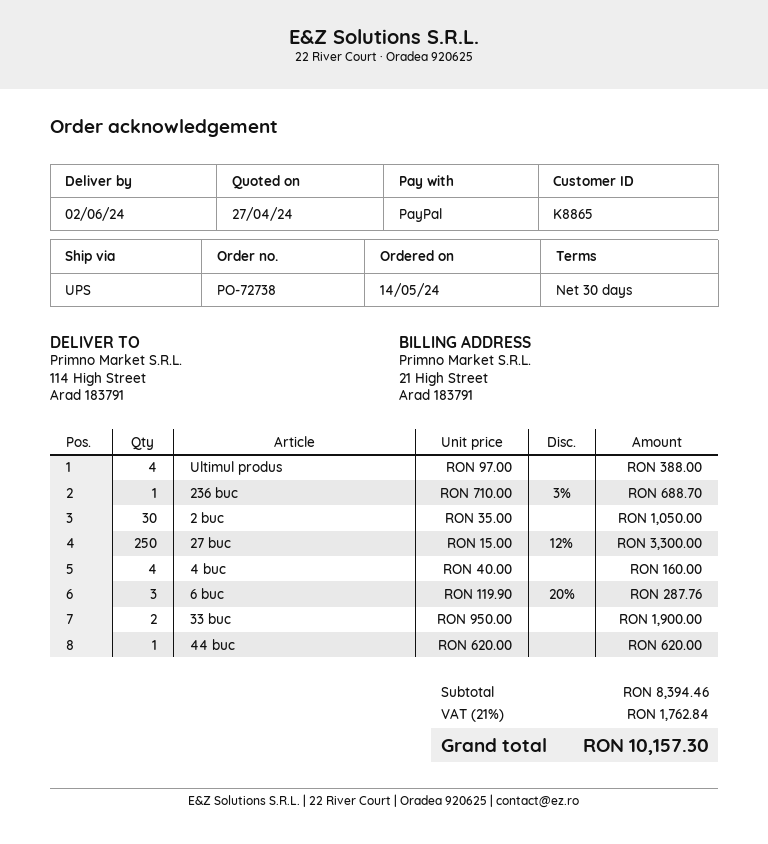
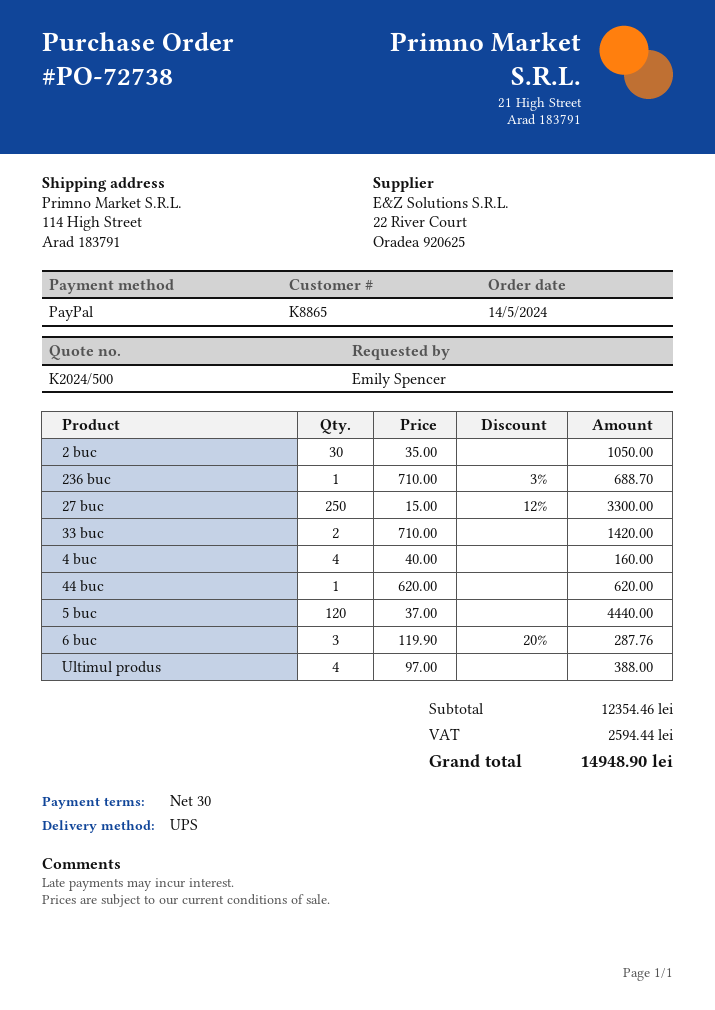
33 buc: 2 x 950.00 = 1900.00 -> 2 x 710.00 = 1420.00
5 buc: none -> 120 x 37.00 = 4440.00
subtotal: 8394.46 -> 12354.46
tax: 1762.84 -> 2594.44
total: 10157.30 -> 14948.90

